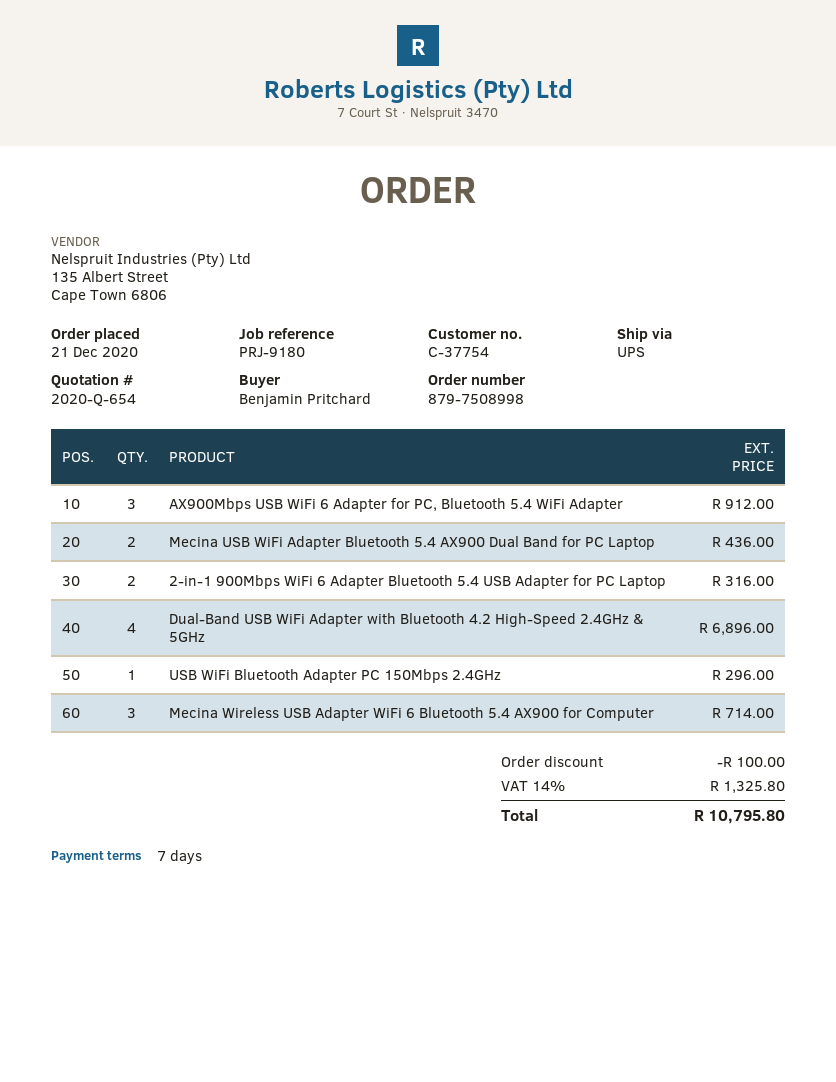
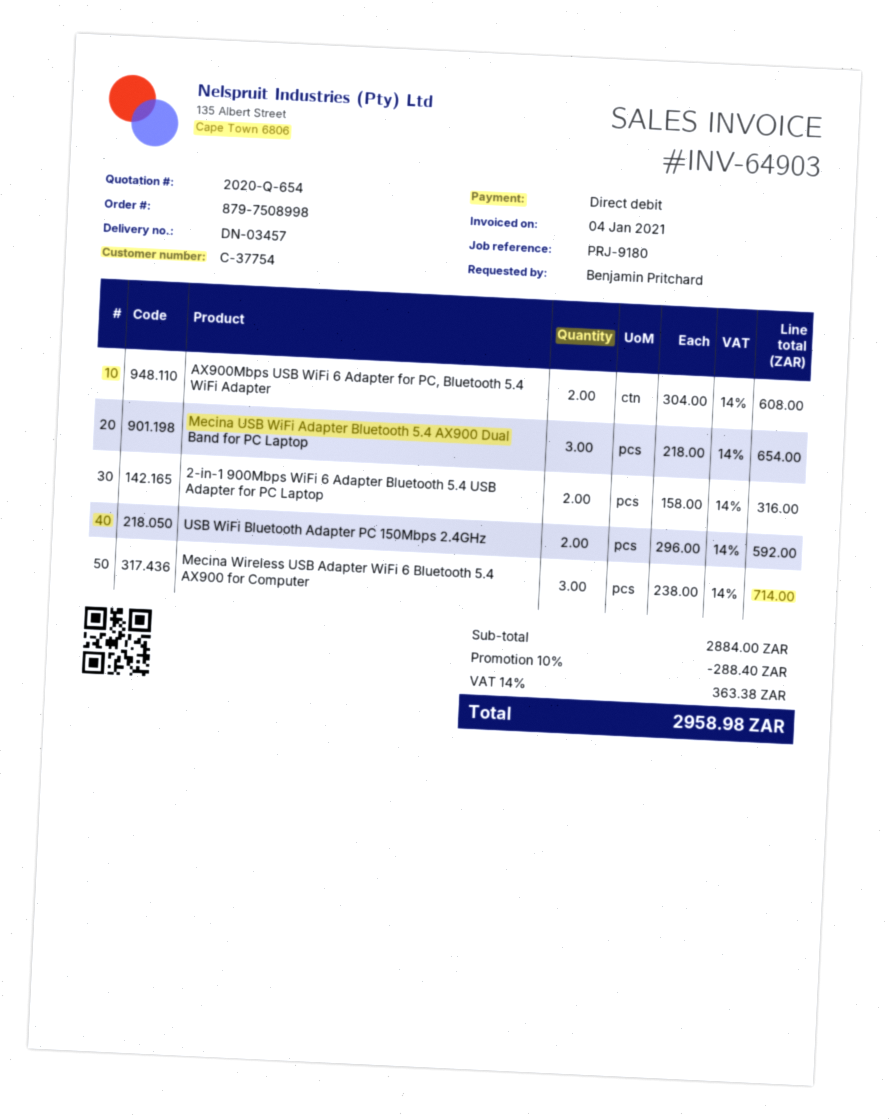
AX900Mbps USB WiFi 6 Adapter for PC, Bluetooth 5.4 WiFi Adapter: 3 for 912.00 -> 2 for 608.00
Mecina USB WiFi Adapter Bluetooth 5.4 AX900 Dual Band for PC Laptop: 2 for 436.00 -> 3 for 654.00
Dual-Band USB WiFi Adapter with Bluetooth 4.2 High-Speed 2.4GHz & 5GHz: 4 for 6896.00 -> none
USB WiFi Bluetooth Adapter PC 150Mbps 2.4GHz: 1 for 296.00 -> 2 for 592.00
discount: 100.00 -> 288.40
tax: 14% = 1325.80 -> 14% = 363.38
total: 10795.80 -> 2958.98

